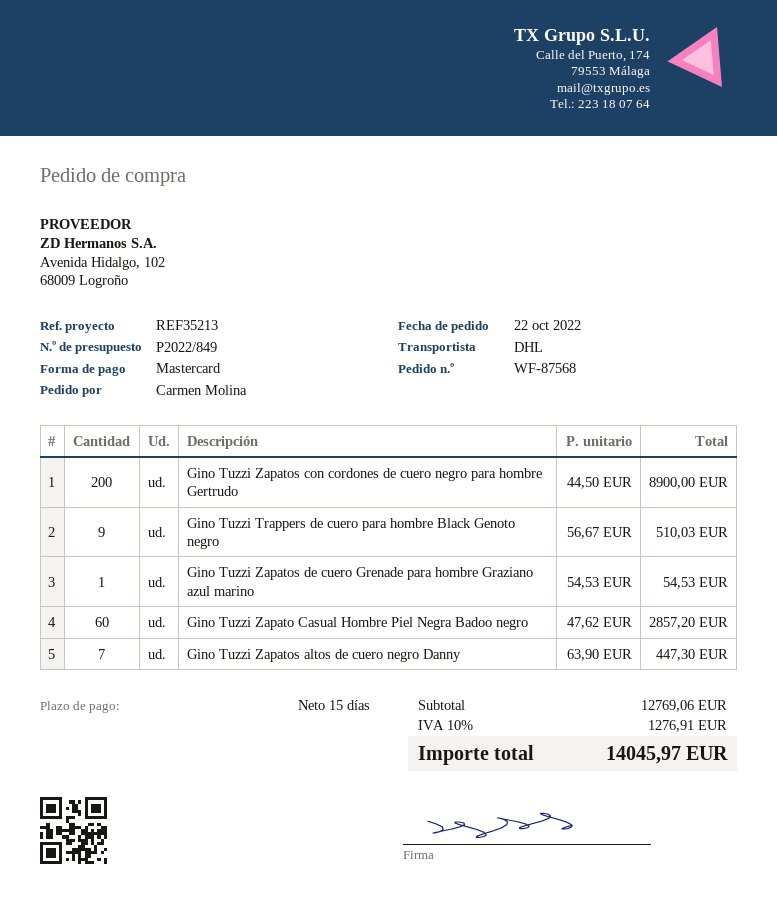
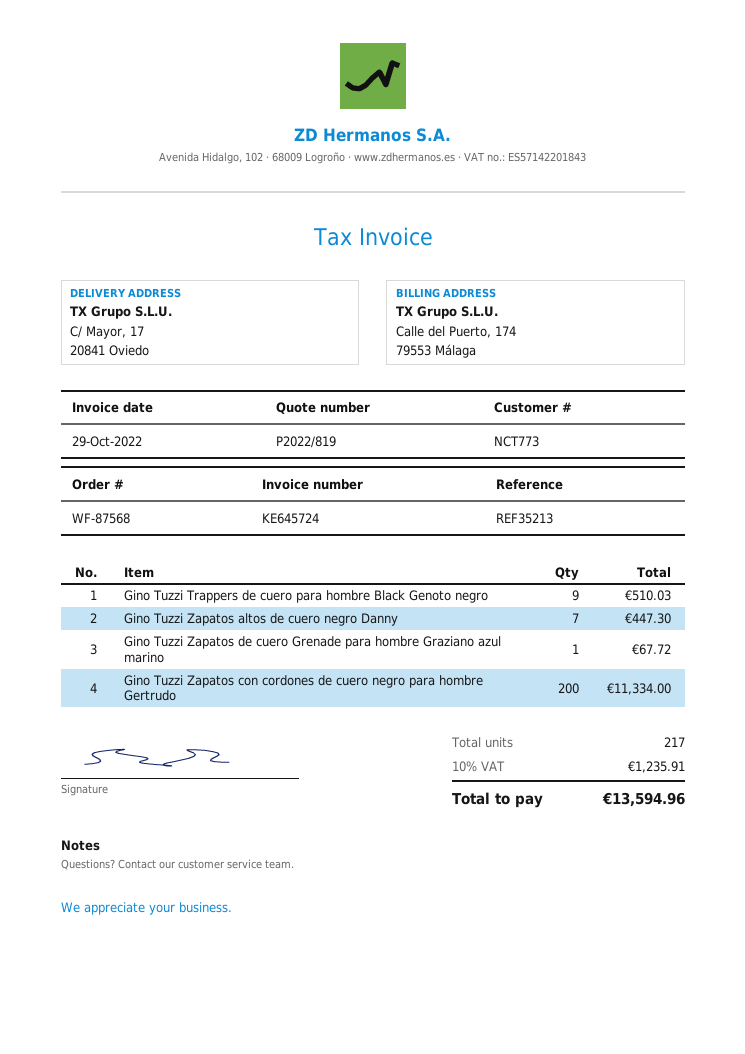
quote number: P2022/849 -> P2022/819
Gino Tuzzi Zapatos con cordones de cuero negro para hombre Gertrudo: 200 for 8900.00 -> 200 for 11334.00
Gino Tuzzi Zapatos de cuero Grenade para hombre Graziano azul marino: 1 for 54.53 -> 1 for 67.72
Gino Tuzzi Zapato Casual Hombre Piel Negra Badoo negro: 60 for 2857.20 -> none
tax: 10% = 1276.91 -> 10% = 1235.91
total: 14045.97 -> 13594.96

